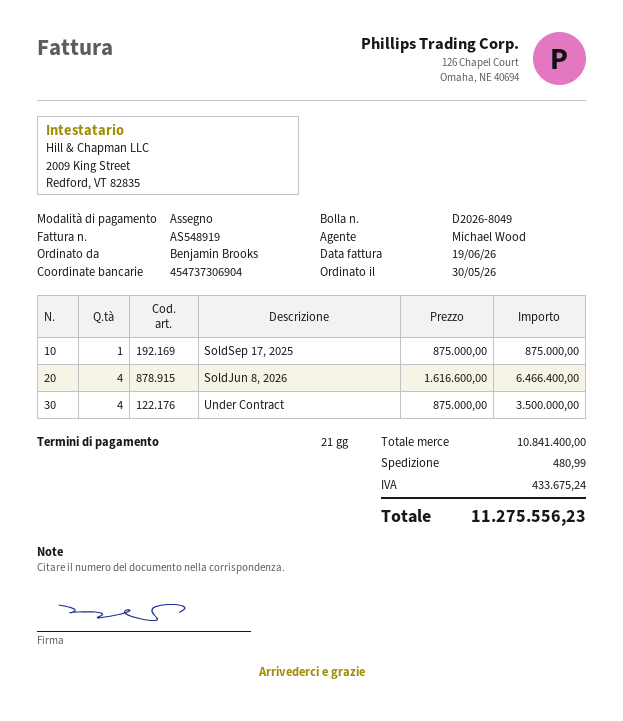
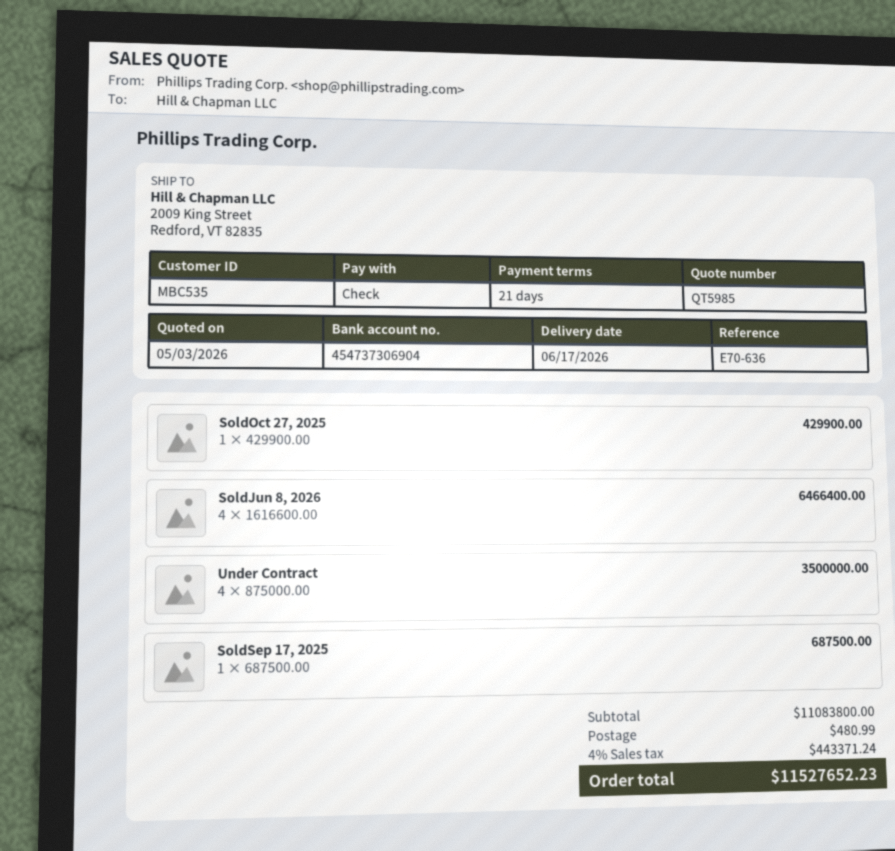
SoldSep 17, 2025: 1 x 875000.00 = 875000.00 -> 1 x 687500.00 = 687500.00
SoldOct 27, 2025: none -> 1 x 429900.00 = 429900.00
subtotal: 10841400.00 -> 11083800.00
tax: 433675.24 -> 443371.24
total: 11275556.23 -> 11527652.23

